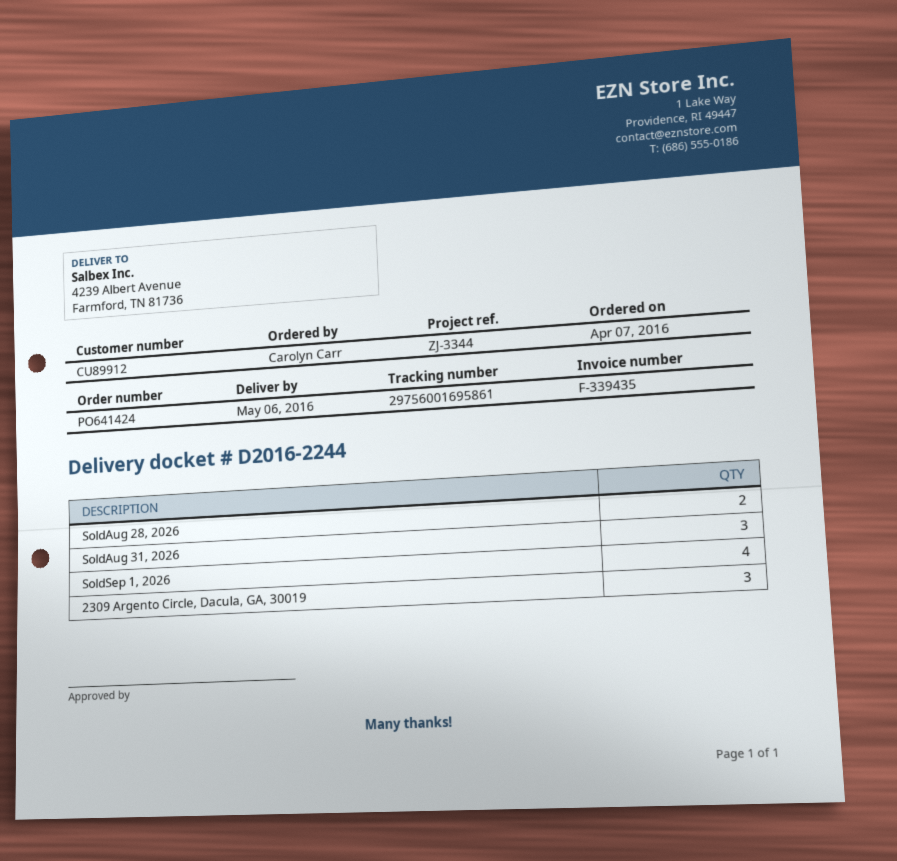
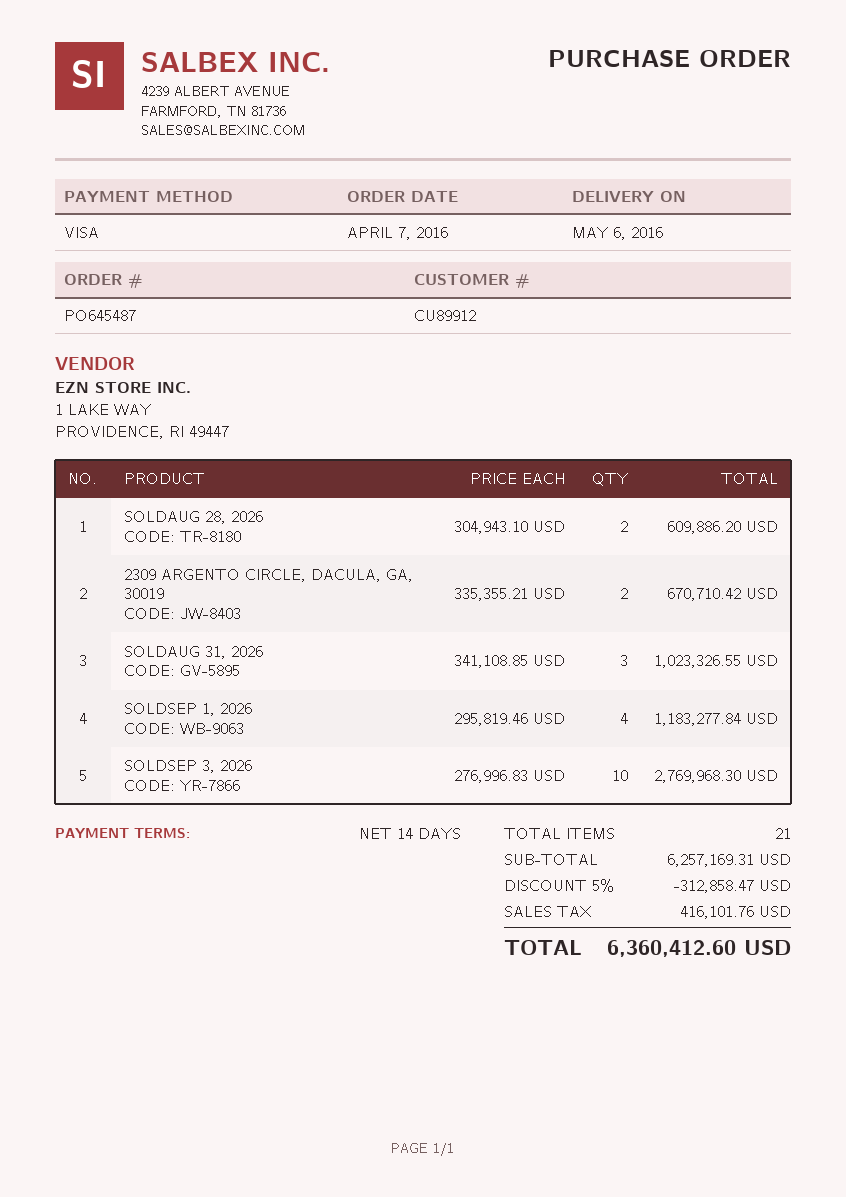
order number: PO641424 -> PO645487
2309 Argento Circle, Dacula, GA, 30019: 3 -> 2
SOLDSEP 3, 2026: none -> 10

